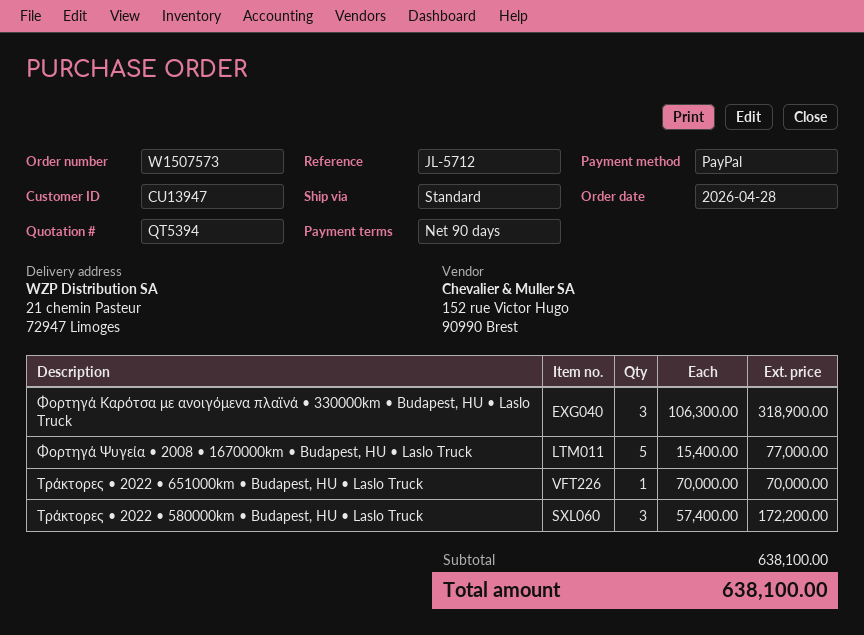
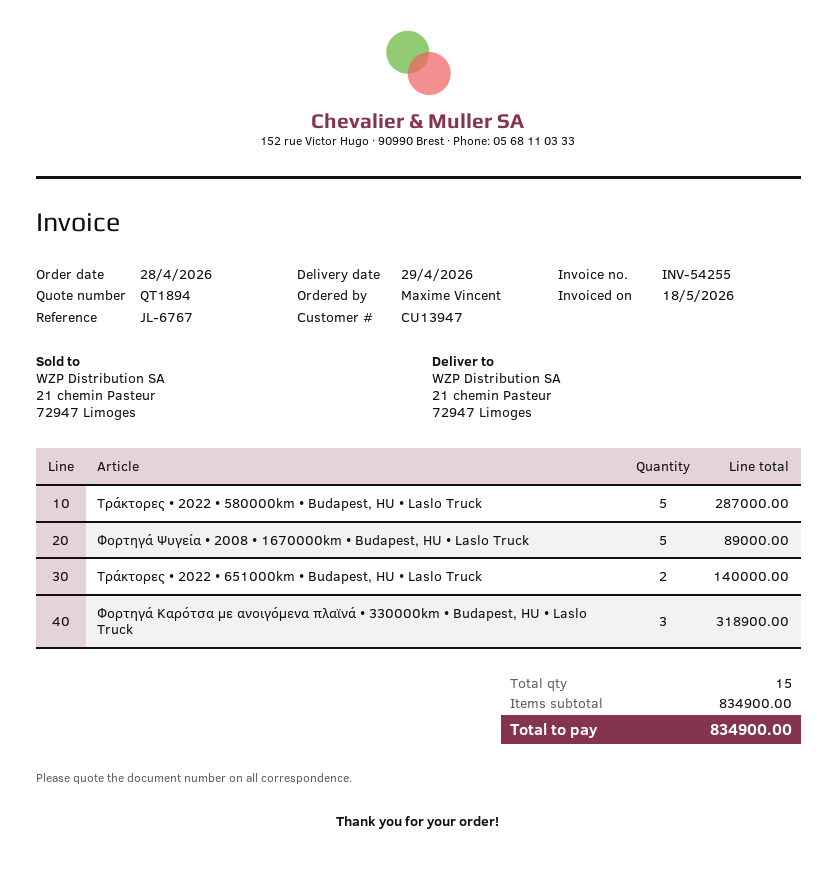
quote number: QT5394 -> QT1894
reference: JL-5712 -> JL-6767
Φορτηγά Ψυγεία • 2008 • 1670000km • Budapest, HU • Laslo Truck: 5 for 77000.00 -> 5 for 89000.00
Τράκτορες • 2022 • 651000km • Budapest, HU • Laslo Truck: 1 for 70000.00 -> 2 for 140000.00
Τράκτορες • 2022 • 580000km • Budapest, HU • Laslo Truck: 3 for 172200.00 -> 5 for 287000.00
subtotal: 638100.00 -> 834900.00
total: 638100.00 -> 834900.00

